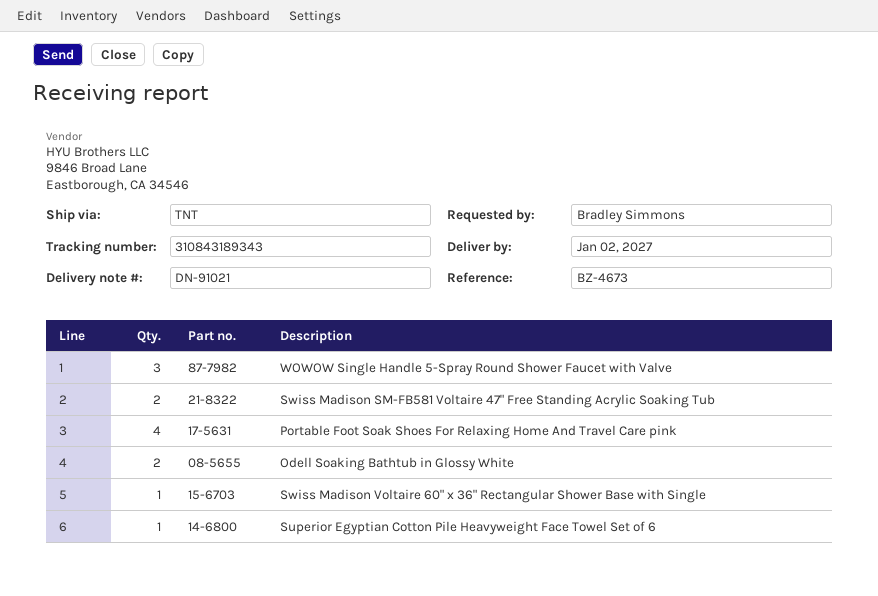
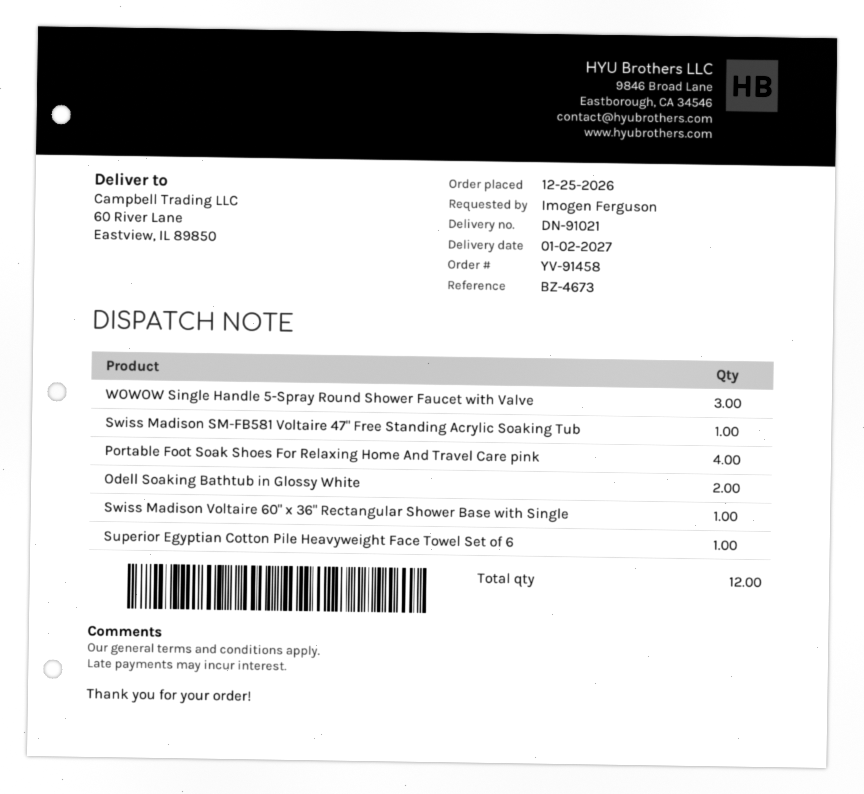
ordered by: Bradley Simmons -> Imogen Ferguson
Swiss Madison SM-FB581 Voltaire 47" Free Standing Acrylic Soaking Tub: 2 -> 1

